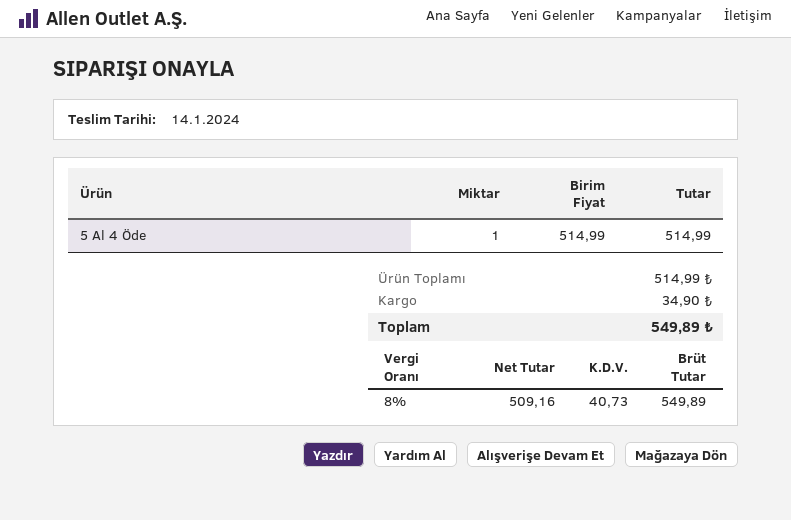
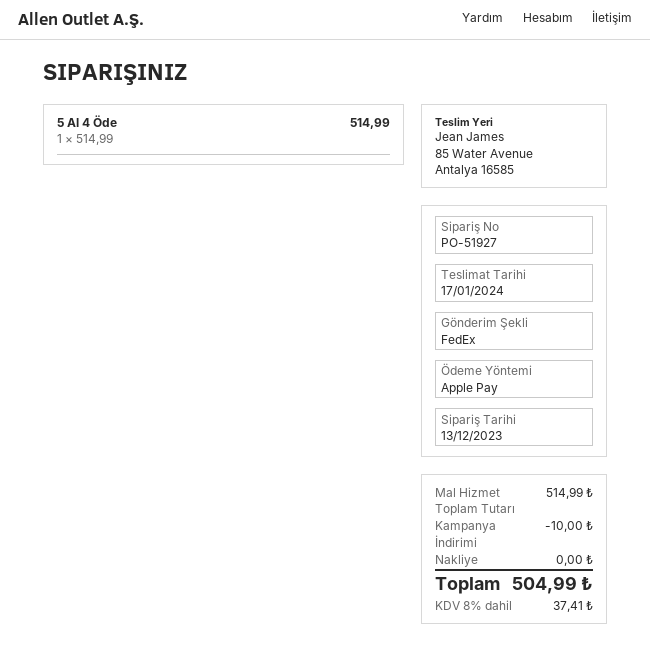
delivery date: 2024-01-14 -> 2024-01-17
discount: none -> 10.00
shipping: 34.90 -> 0.00
tax: 8% = 40.73 -> 8% = 37.41
total: 549.89 -> 504.99

